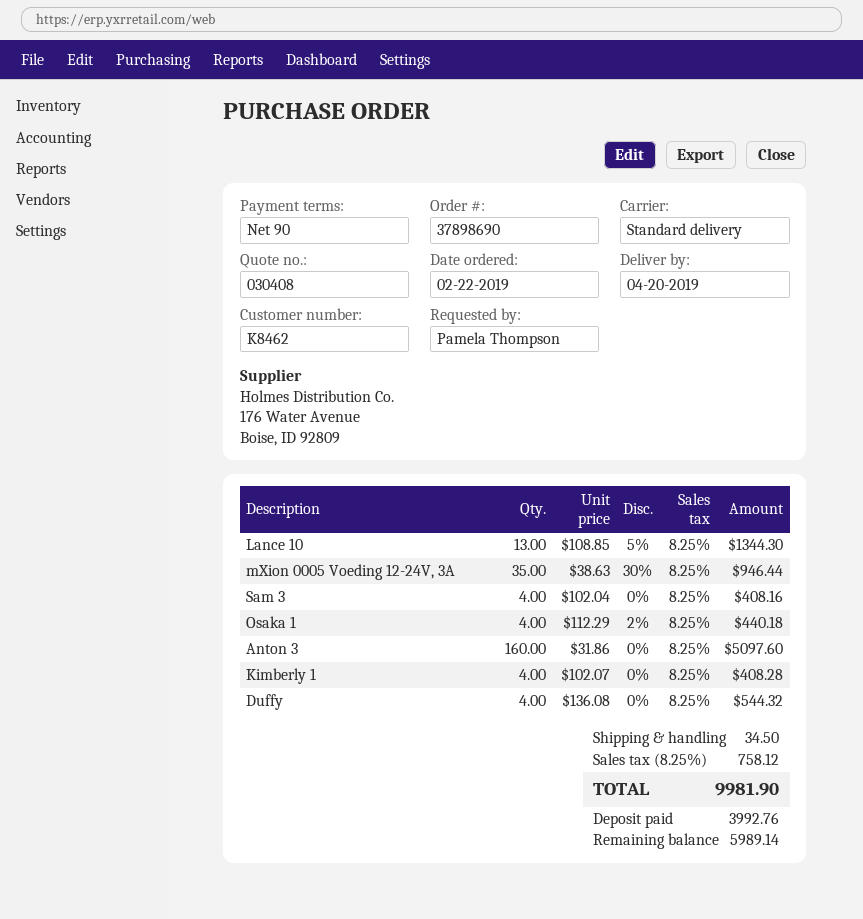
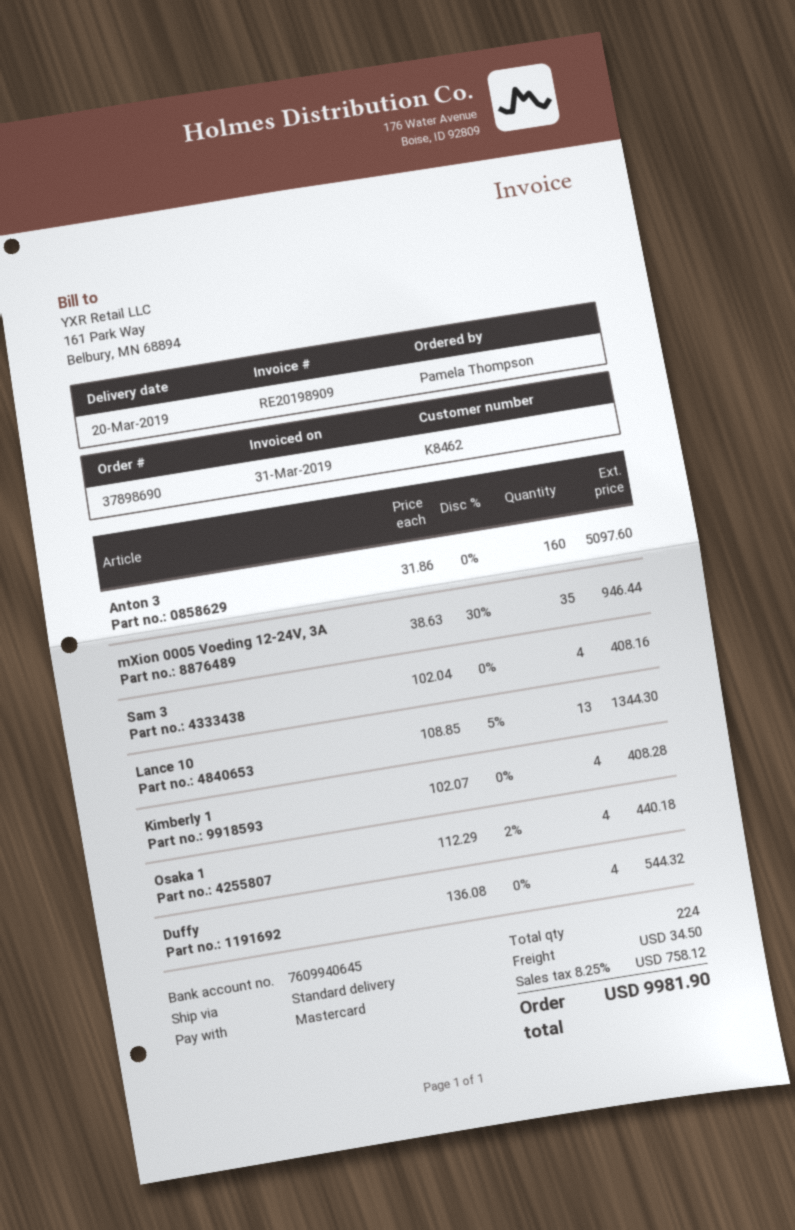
delivery date: 2019-04-20 -> 2019-03-20

